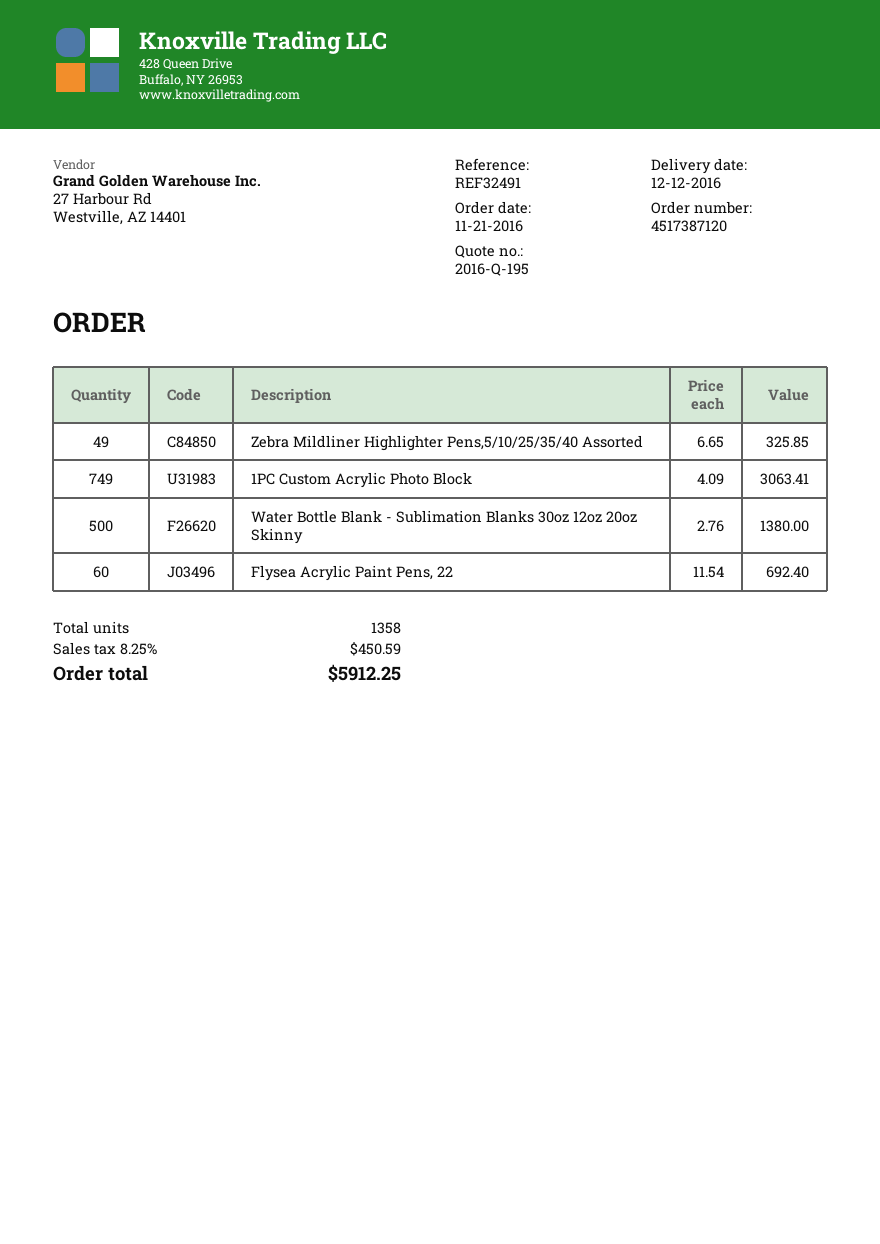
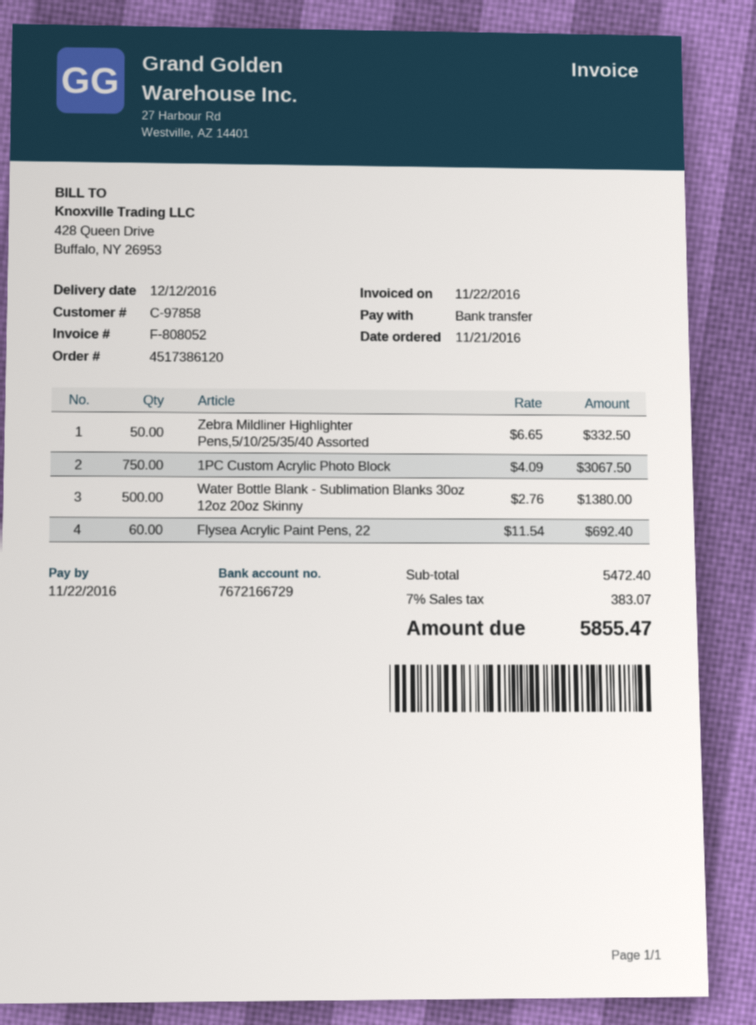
order number: 4517387120 -> 4517386120
Zebra Mildliner Highlighter Pens,5/10/25/35/40 Assorted: 49 x 6.65 = 325.85 -> 50 x 6.65 = 332.50
1PC Custom Acrylic Photo Block: 749 x 4.09 = 3063.41 -> 750 x 4.09 = 3067.50
tax: 8.25% = 450.59 -> 7% = 383.07
total: 5912.25 -> 5855.47

